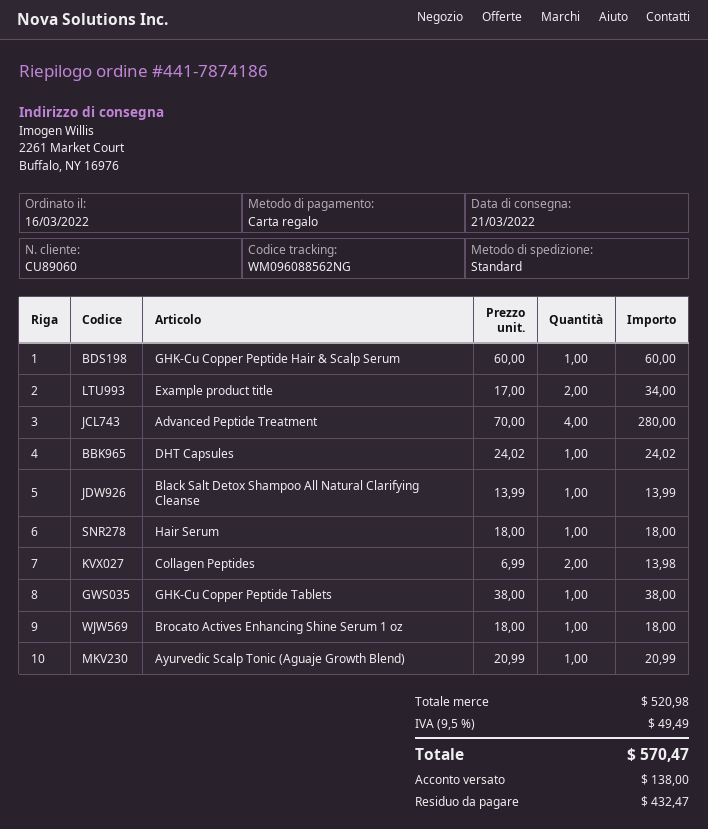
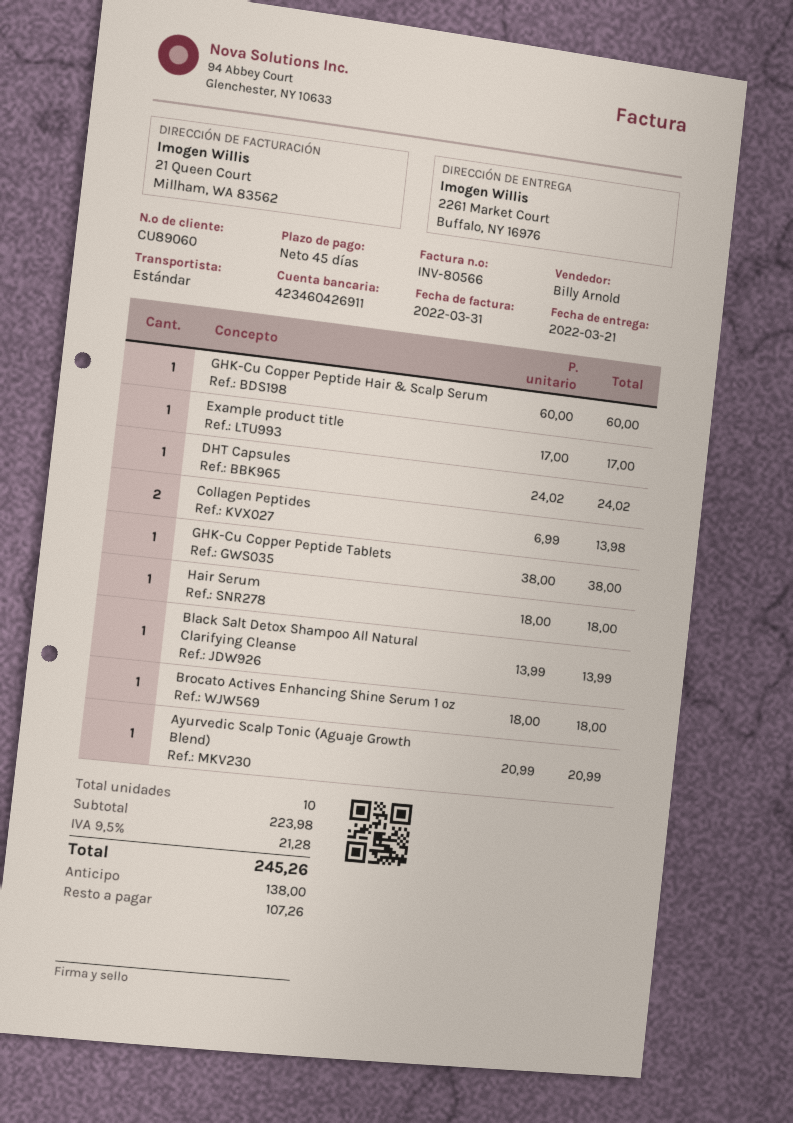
Example product title: 2 x 17.00 = 34.00 -> 1 x 17.00 = 17.00
Advanced Peptide Treatment: 4 x 70.00 = 280.00 -> none
subtotal: 520.98 -> 223.98
tax: 9.5% = 49.49 -> 9.5% = 21.28
total: 570.47 -> 245.26
balance: 432.47 -> 107.26

